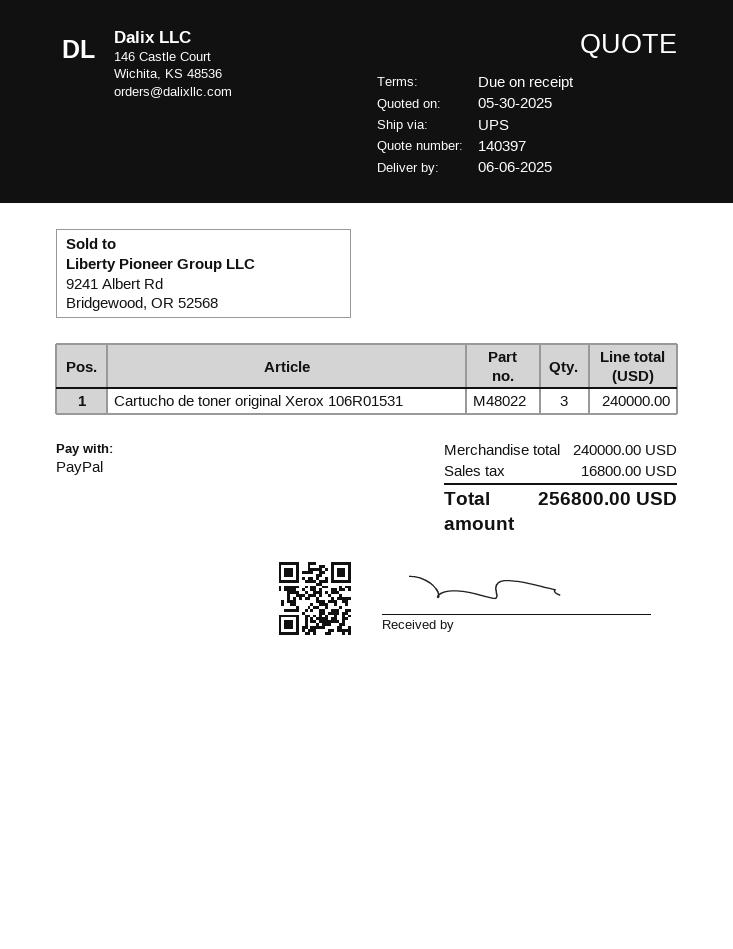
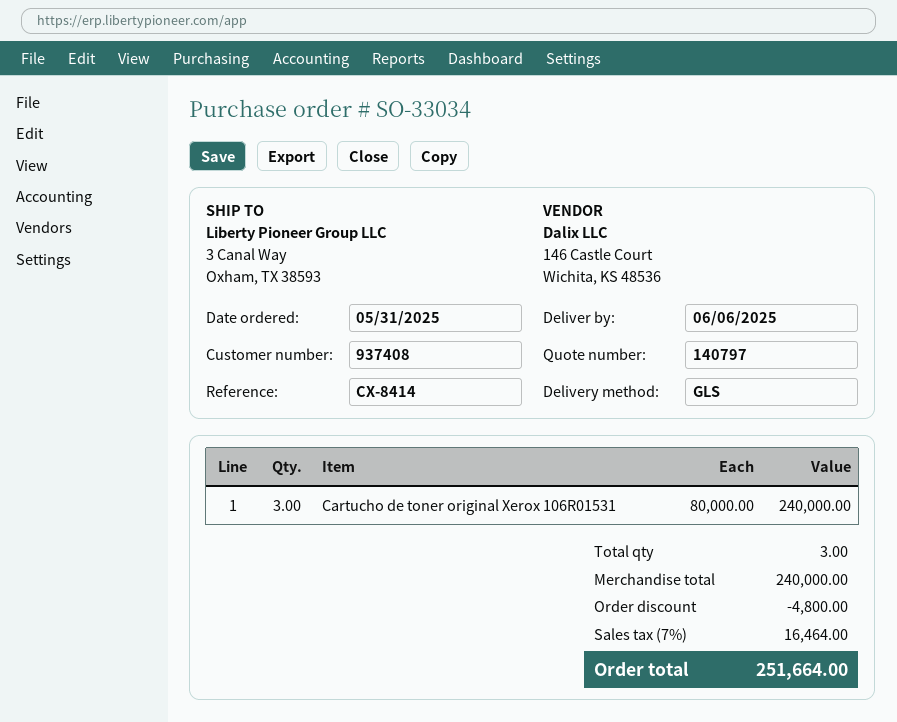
quote number: 140397 -> 140797
shipping method: UPS -> GLS
discount: none -> 4800.00
tax: 16800.00 -> 16464.00
total: 256800.00 -> 251664.00

